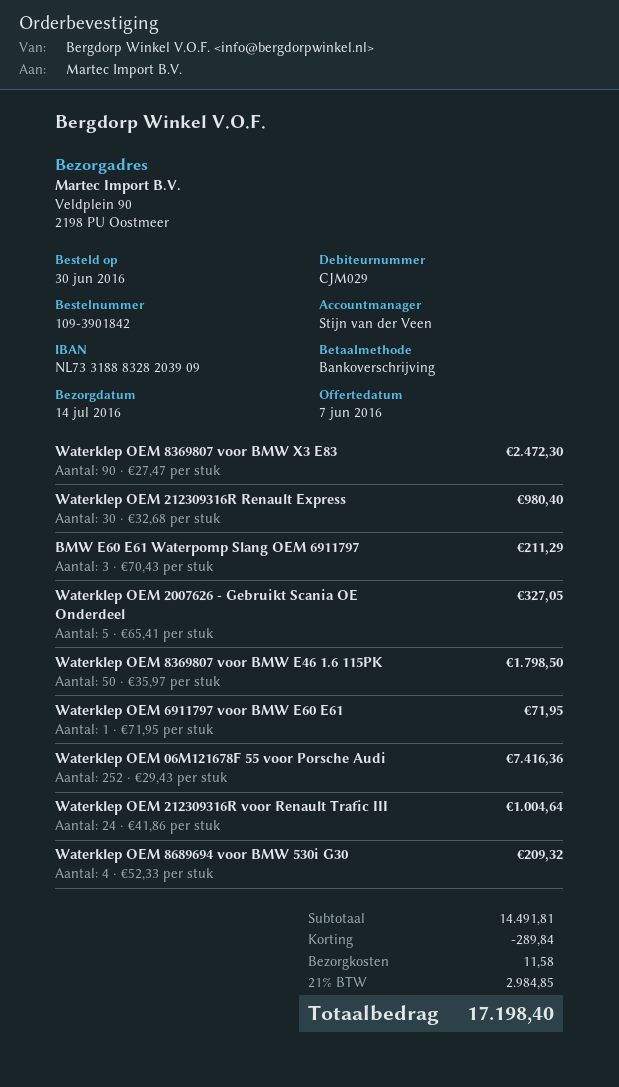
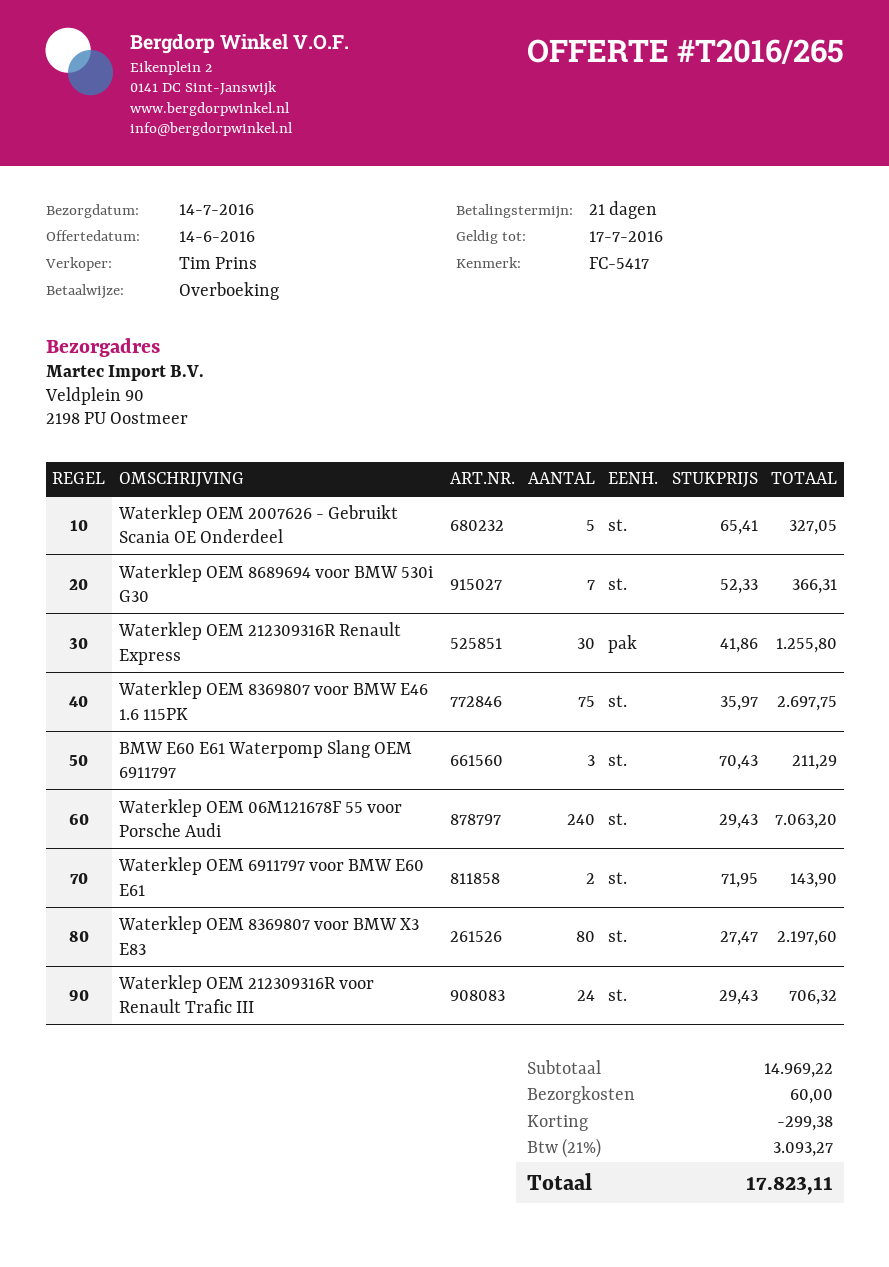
quote date: 2016-06-07 -> 2016-06-14
sales rep: Stijn van der Veen -> Tim Prins
Waterklep OEM 8369807 voor BMW X3 E83: 90 x 27.47 = 2472.30 -> 80 x 27.47 = 2197.60
Waterklep OEM 212309316R Renault Express: 30 x 32.68 = 980.40 -> 30 x 41.86 = 1255.80
Waterklep OEM 8369807 voor BMW E46 1.6 115PK: 50 x 35.97 = 1798.50 -> 75 x 35.97 = 2697.75
Waterklep OEM 6911797 voor BMW E60 E61: 1 x 71.95 = 71.95 -> 2 x 71.95 = 143.90
Waterklep OEM 06M121678F 55 voor Porsche Audi: 252 x 29.43 = 7416.36 -> 240 x 29.43 = 7063.20
Waterklep OEM 212309316R voor Renault Trafic III: 24 x 41.86 = 1004.64 -> 24 x 29.43 = 706.32
Waterklep OEM 8689694 voor BMW 530i G30: 4 x 52.33 = 209.32 -> 7 x 52.33 = 366.31
subtotal: 14491.81 -> 14969.22
discount: 289.84 -> 299.38
shipping: 11.58 -> 60.00
tax: 21% = 2984.85 -> 21% = 3093.27
total: 17198.40 -> 17823.11

